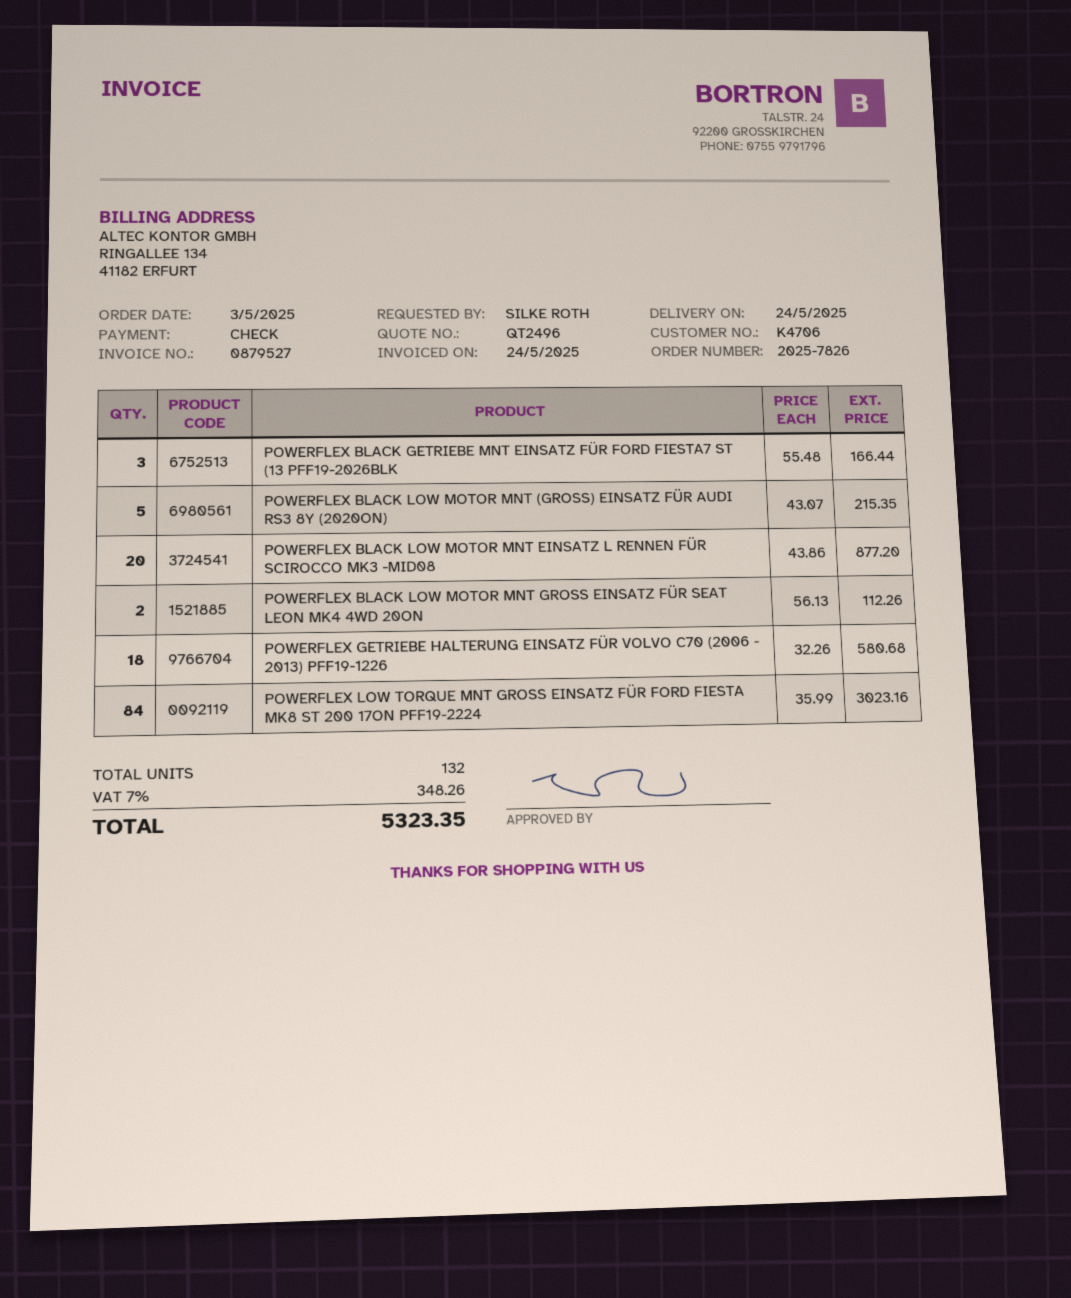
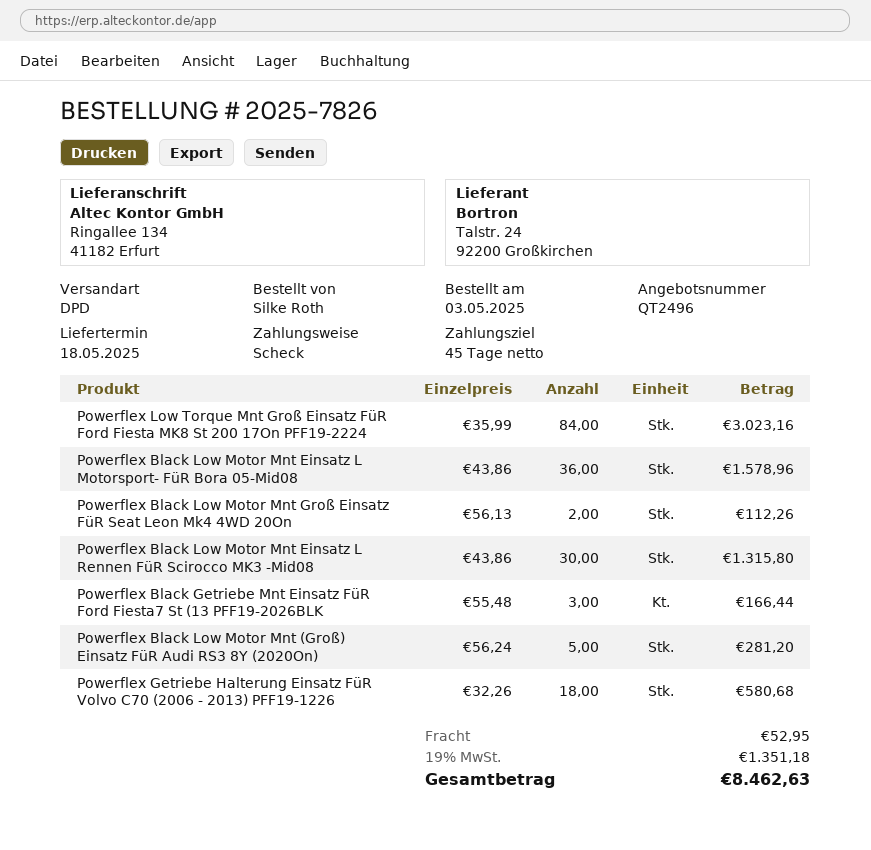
delivery date: 2025-05-24 -> 2025-05-18
POWERFLEX BLACK LOW MOTOR MNT (GROSS) EINSATZ FÜR AUDI RS3 8Y (2020ON): 5 x 43.07 = 215.35 -> 5 x 56.24 = 281.20
POWERFLEX BLACK LOW MOTOR MNT EINSATZ L RENNEN FÜR SCIROCCO MK3 -MID08: 20 x 43.86 = 877.20 -> 30 x 43.86 = 1315.80
Powerflex Black Low Motor Mnt Einsatz L Motorsport- FüR Bora 05-Mid08: none -> 36 x 43.86 = 1578.96
shipping: none -> 52.95
tax: 7% = 348.26 -> 19% = 1351.18
total: 5323.35 -> 8462.63

